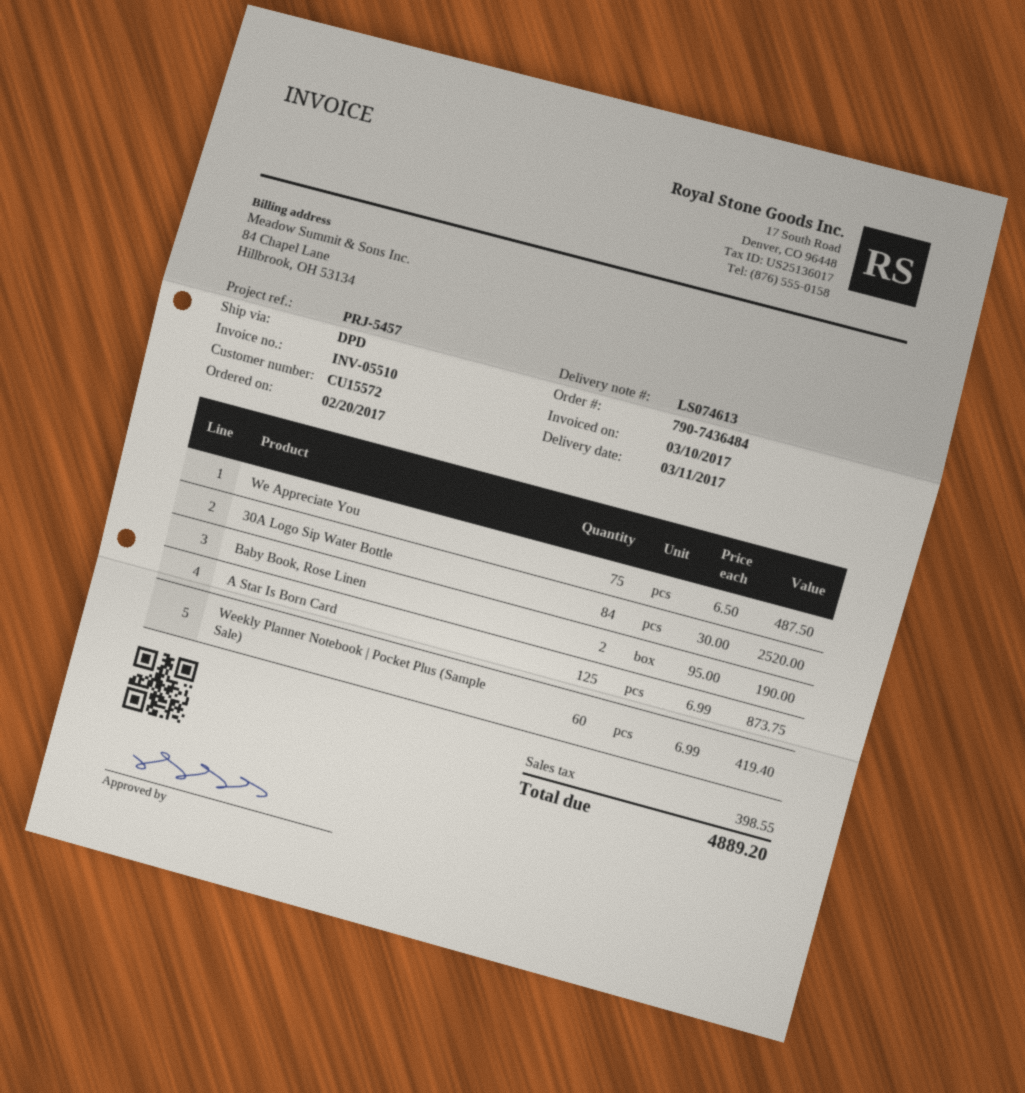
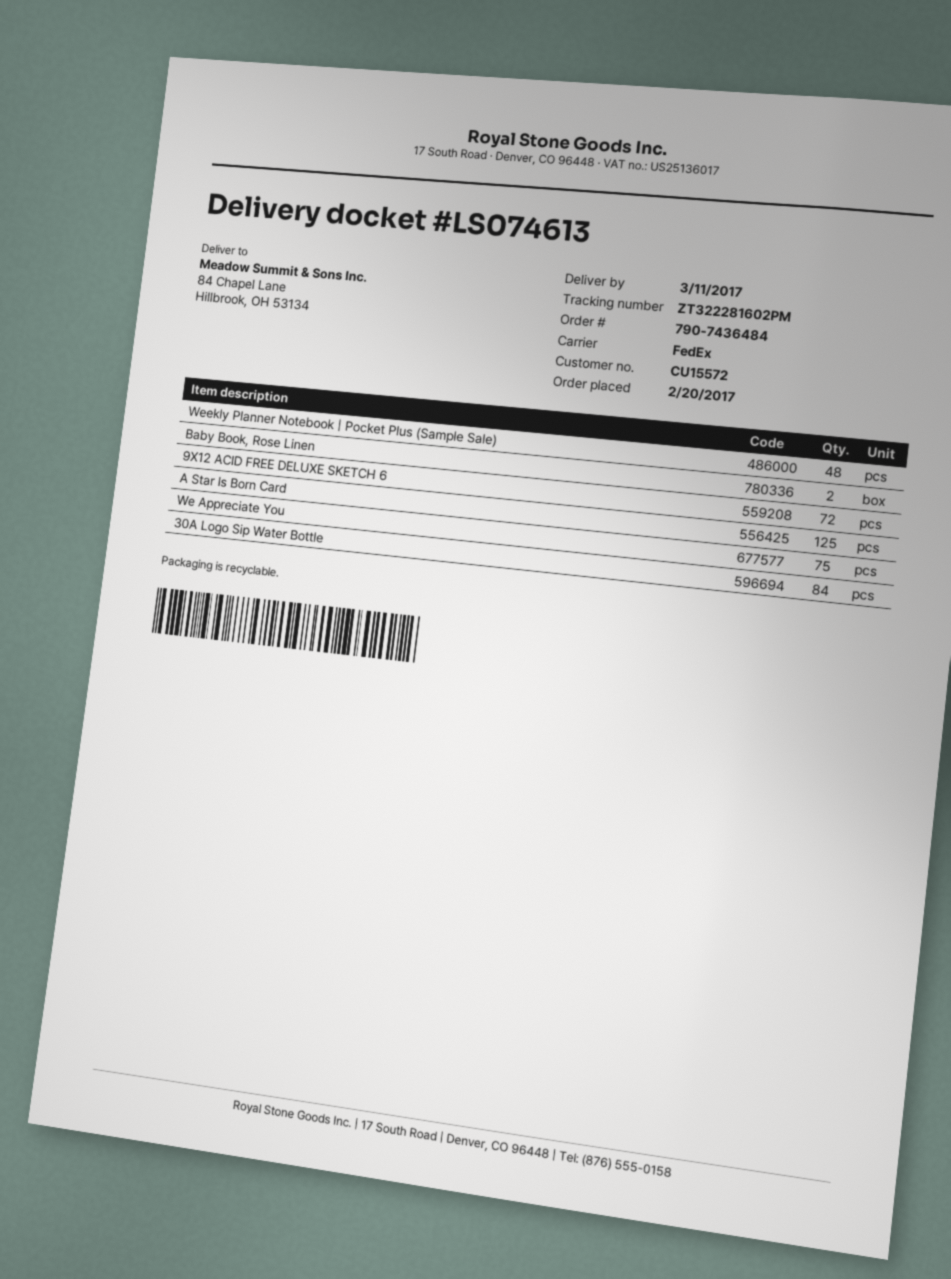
shipping method: DPD -> FedEx
Weekly Planner Notebook | Pocket Plus (Sample Sale): 60 -> 48
9X12 ACID FREE DELUXE SKETCH 6: none -> 72

